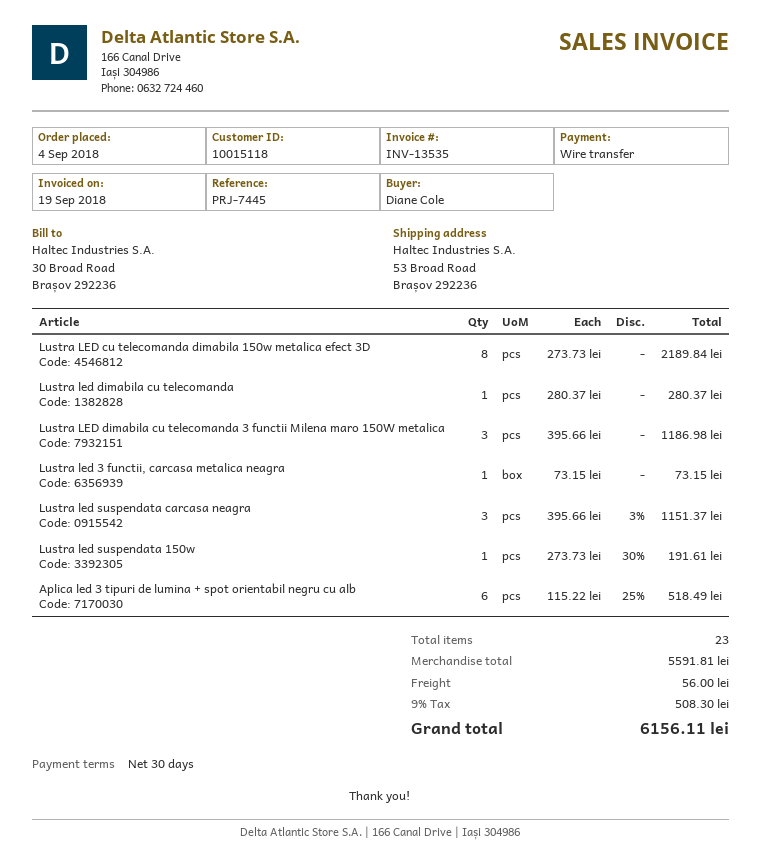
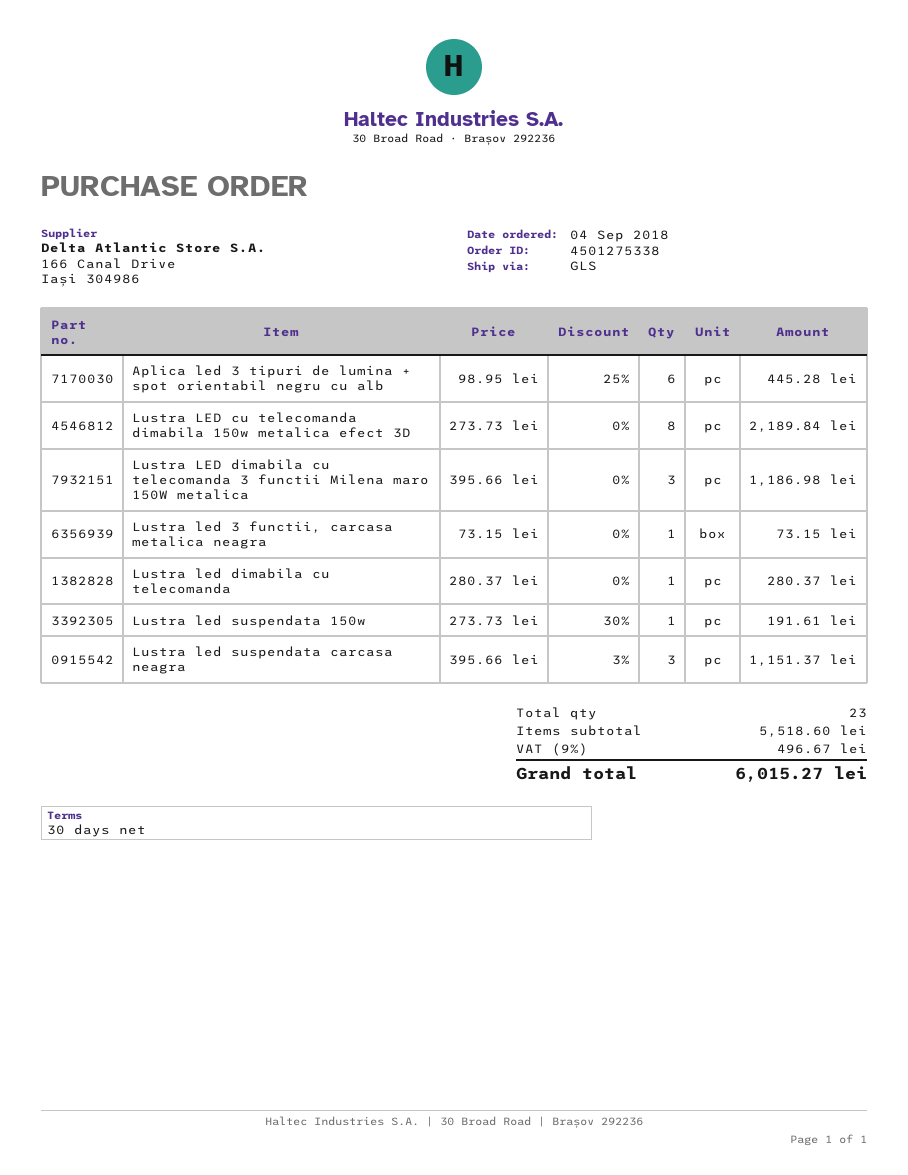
Aplica led 3 tipuri de lumina + spot orientabil negru cu alb: 6 x 115.22 - 25% = 518.49 -> 6 x 98.95 - 25% = 445.28
subtotal: 5591.81 -> 5518.60
shipping: 56.00 -> none
tax: 9% = 508.30 -> 9% = 496.67
total: 6156.11 -> 6015.27

